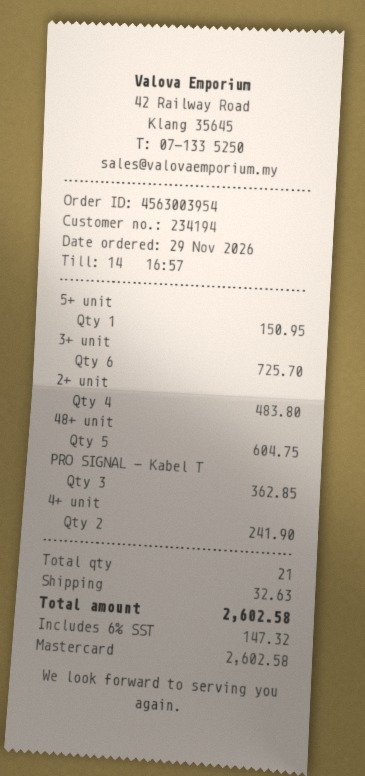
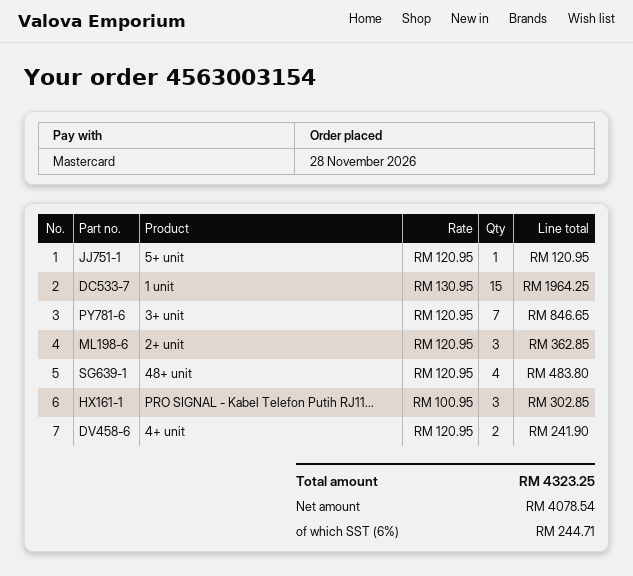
order number: 4563003954 -> 4563003154
order date: 2026-11-29 -> 2026-11-28
5+ unit: 1 for 150.95 -> 1 for 120.95
3+ unit: 6 for 725.70 -> 7 for 846.65
2+ unit: 4 for 483.80 -> 3 for 362.85
48+ unit: 5 for 604.75 -> 4 for 483.80
PRO SIGNAL - Kabel T: 3 for 362.85 -> 3 for 302.85
1 unit: none -> 15 for 1964.25
shipping: 32.63 -> none
tax: 6% = 147.32 -> 6% = 244.71
total: 2602.58 -> 4323.25

